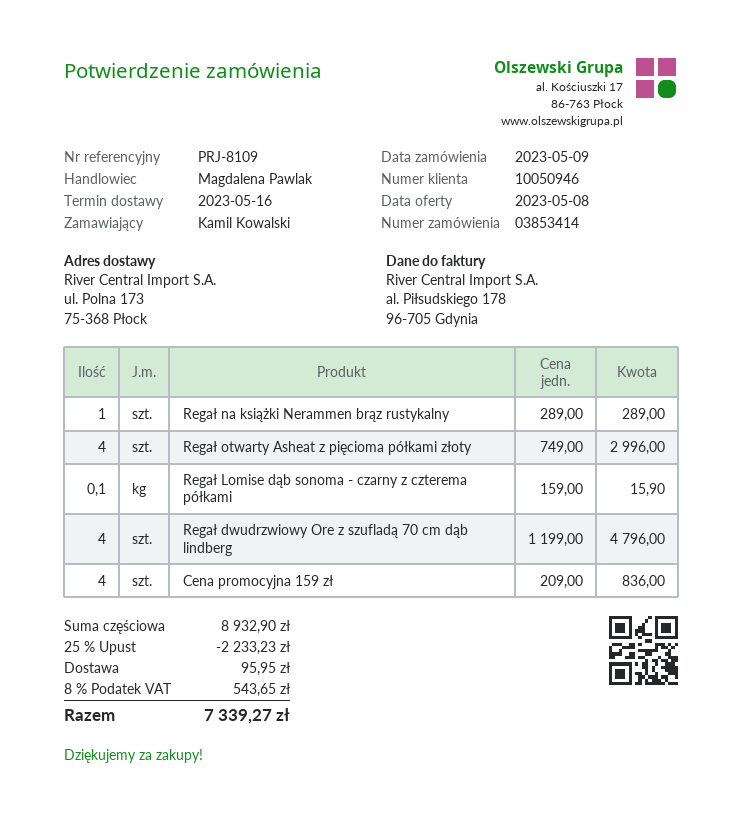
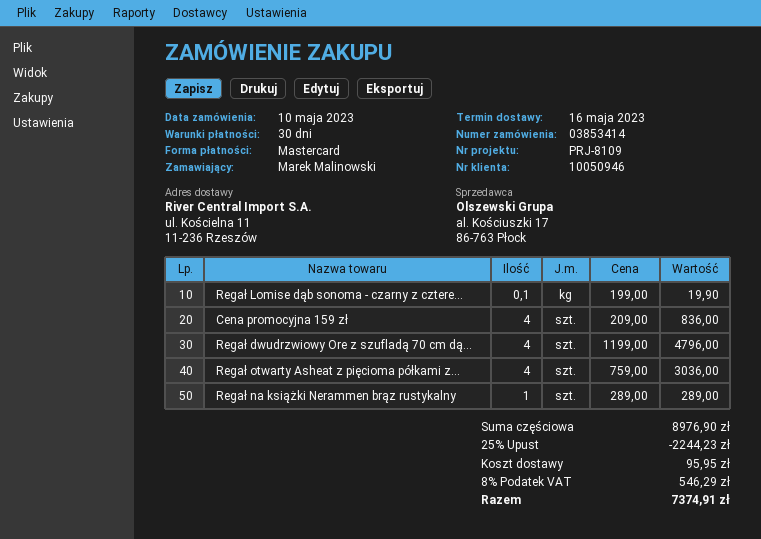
order date: 2023-05-09 -> 2023-05-10
ordered by: Kamil Kowalski -> Marek Malinowski
ship to: ul. Polna 173, 75-368 Płock -> ul. Kościelna 11, 11-236 Rzeszów
Regał otwarty Asheat z pięcioma półkami złoty: 4 x 749.00 = 2996.00 -> 4 x 759.00 = 3036.00
Regał Lomise dąb sonoma - czarny z czterema półkami: 0.1 x 159.00 = 15.90 -> 0.1 x 199.00 = 19.90
subtotal: 8932.90 -> 8976.90
discount: 25% = 2233.23 -> 25% = 2244.23
tax: 8% = 543.65 -> 8% = 546.29
total: 7339.27 -> 7374.91

